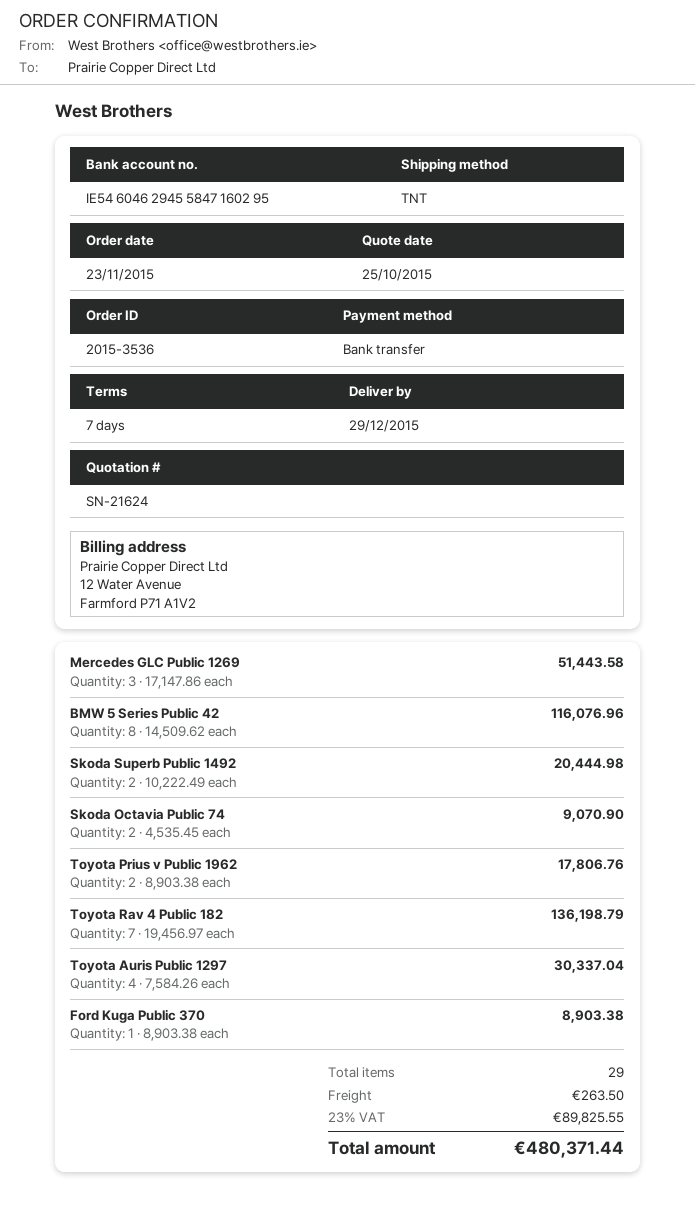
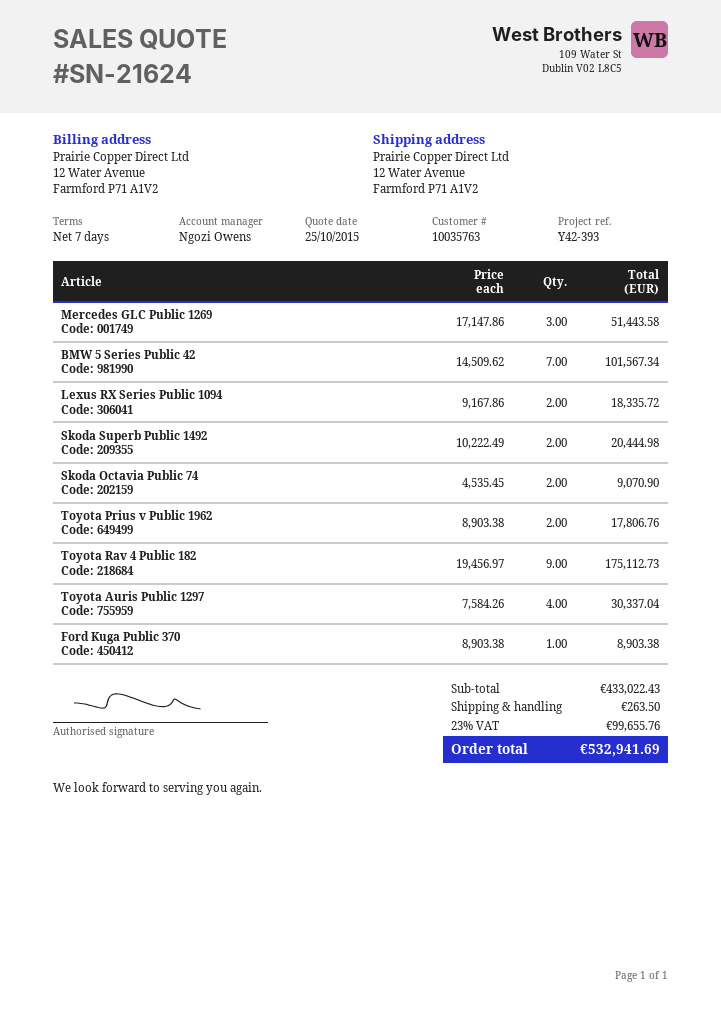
BMW 5 Series Public 42: 8 x 14509.62 = 116076.96 -> 7 x 14509.62 = 101567.34
Toyota Rav 4 Public 182: 7 x 19456.97 = 136198.79 -> 9 x 19456.97 = 175112.73
Lexus RX Series Public 1094: none -> 2 x 9167.86 = 18335.72
tax: 23% = 89825.55 -> 23% = 99655.76
total: 480371.44 -> 532941.69

